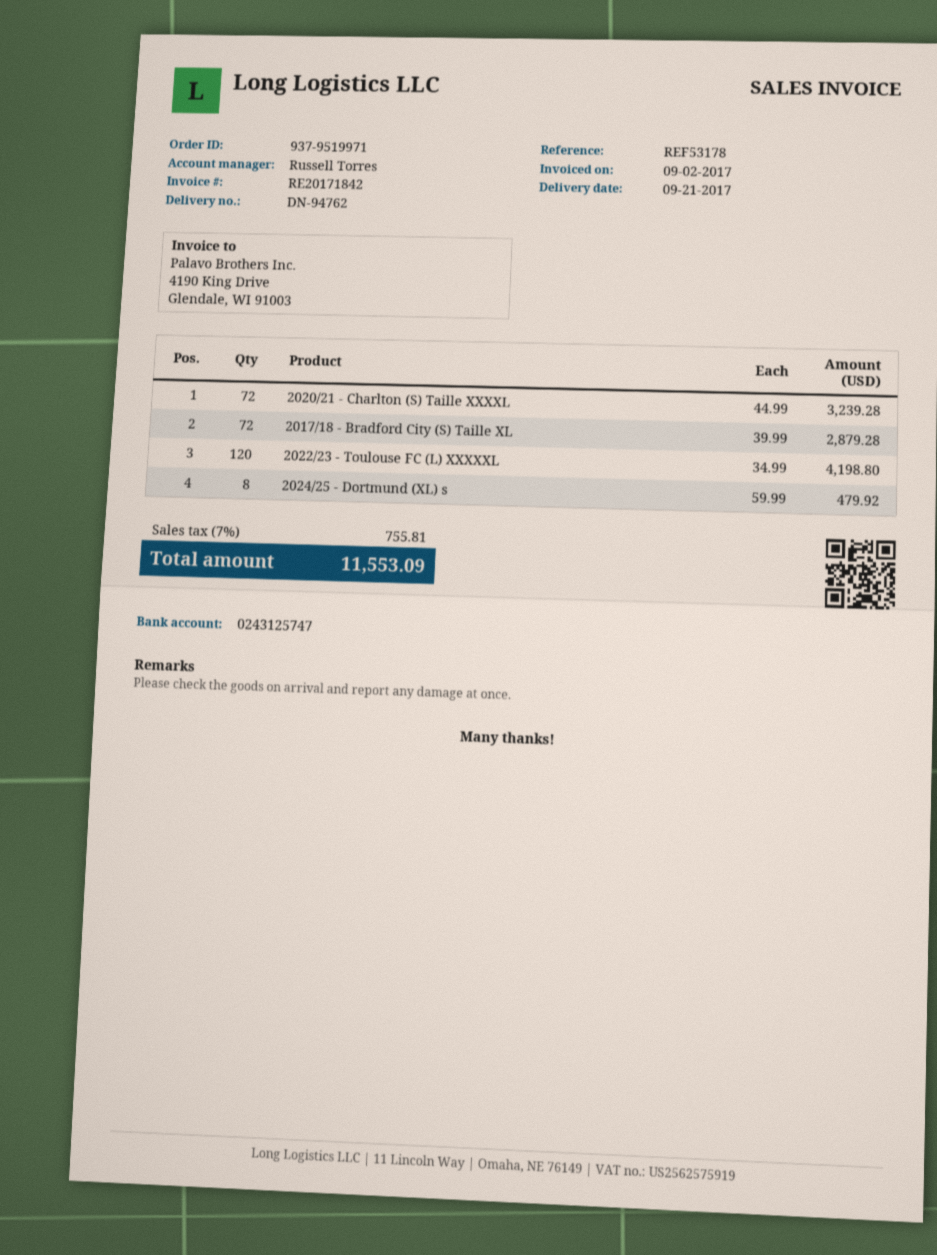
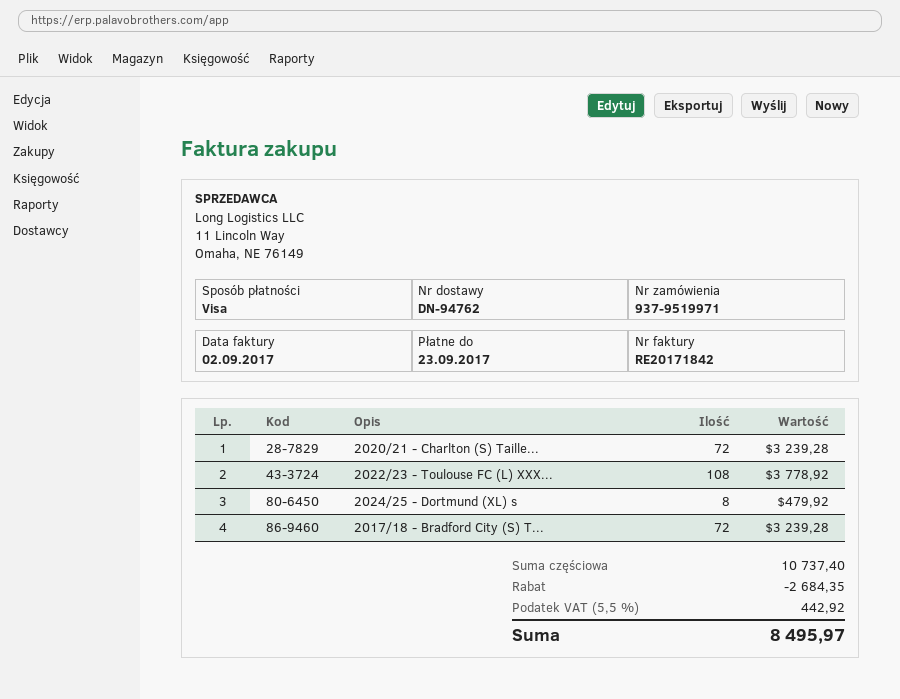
2017/18 - Bradford City (S) Taille XL: 72 for 2879.28 -> 72 for 3239.28
2022/23 - Toulouse FC (L) XXXXXL: 120 for 4198.80 -> 108 for 3778.92
discount: none -> 2684.35
tax: 7% = 755.81 -> 5.5% = 442.92
total: 11553.09 -> 8495.97

